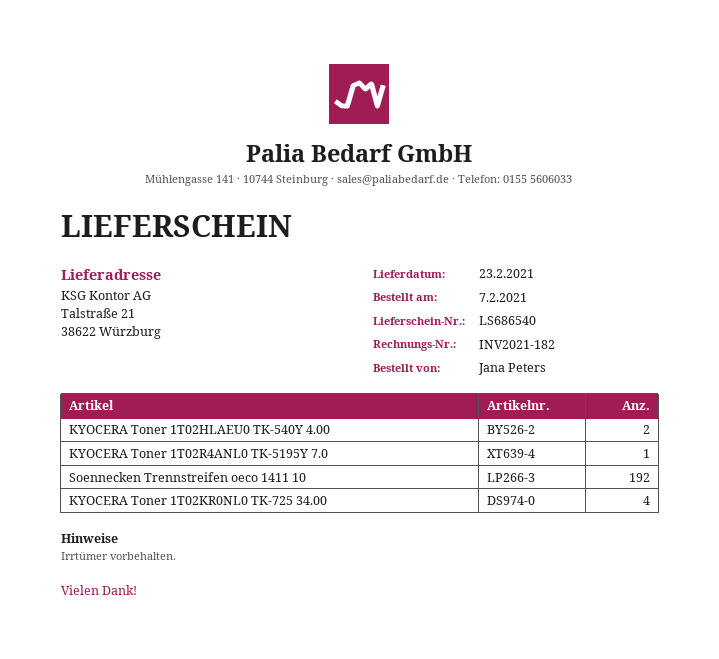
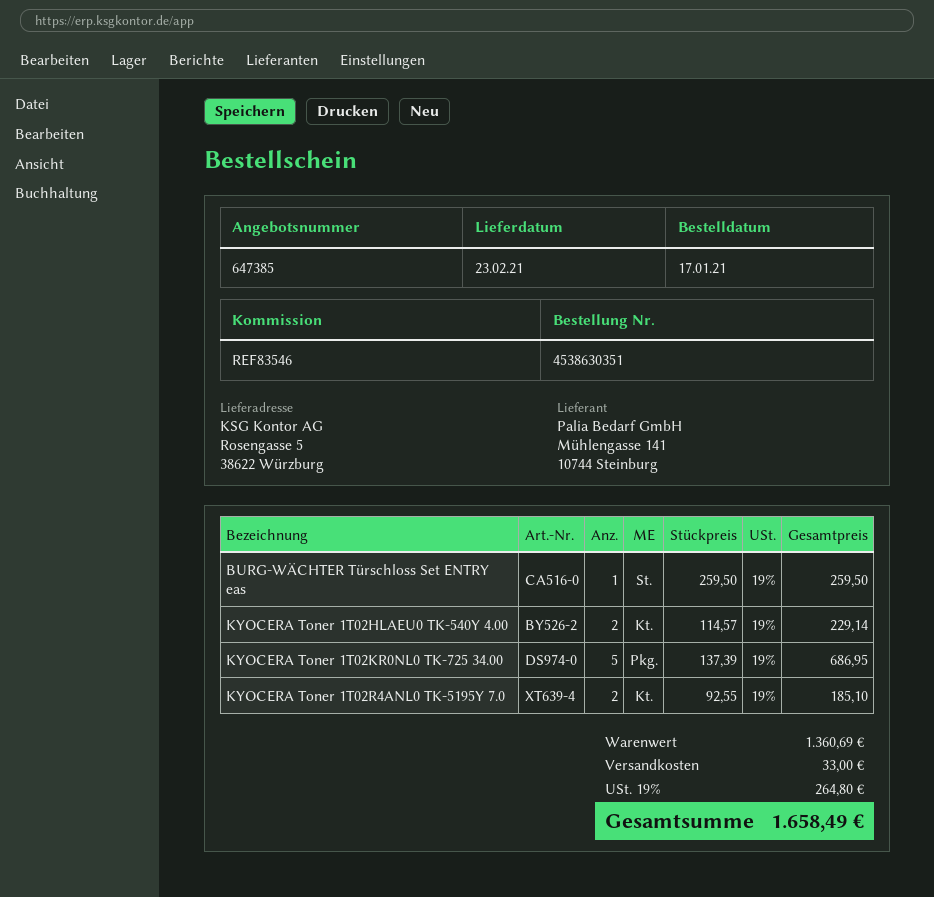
order date: 2021-02-07 -> 2021-01-17
ship to: Talstraße 21, 38622 Würzburg -> Rosengasse 5, 38622 Würzburg
KYOCERA Toner 1T02R4ANL0 TK-5195Y 7.0: 1 -> 2
Soennecken Trennstreifen oeco 1411 10: 192 -> none
KYOCERA Toner 1T02KR0NL0 TK-725 34.00: 4 -> 5
BURG-WÄCHTER Türschloss Set ENTRY eas: none -> 1

